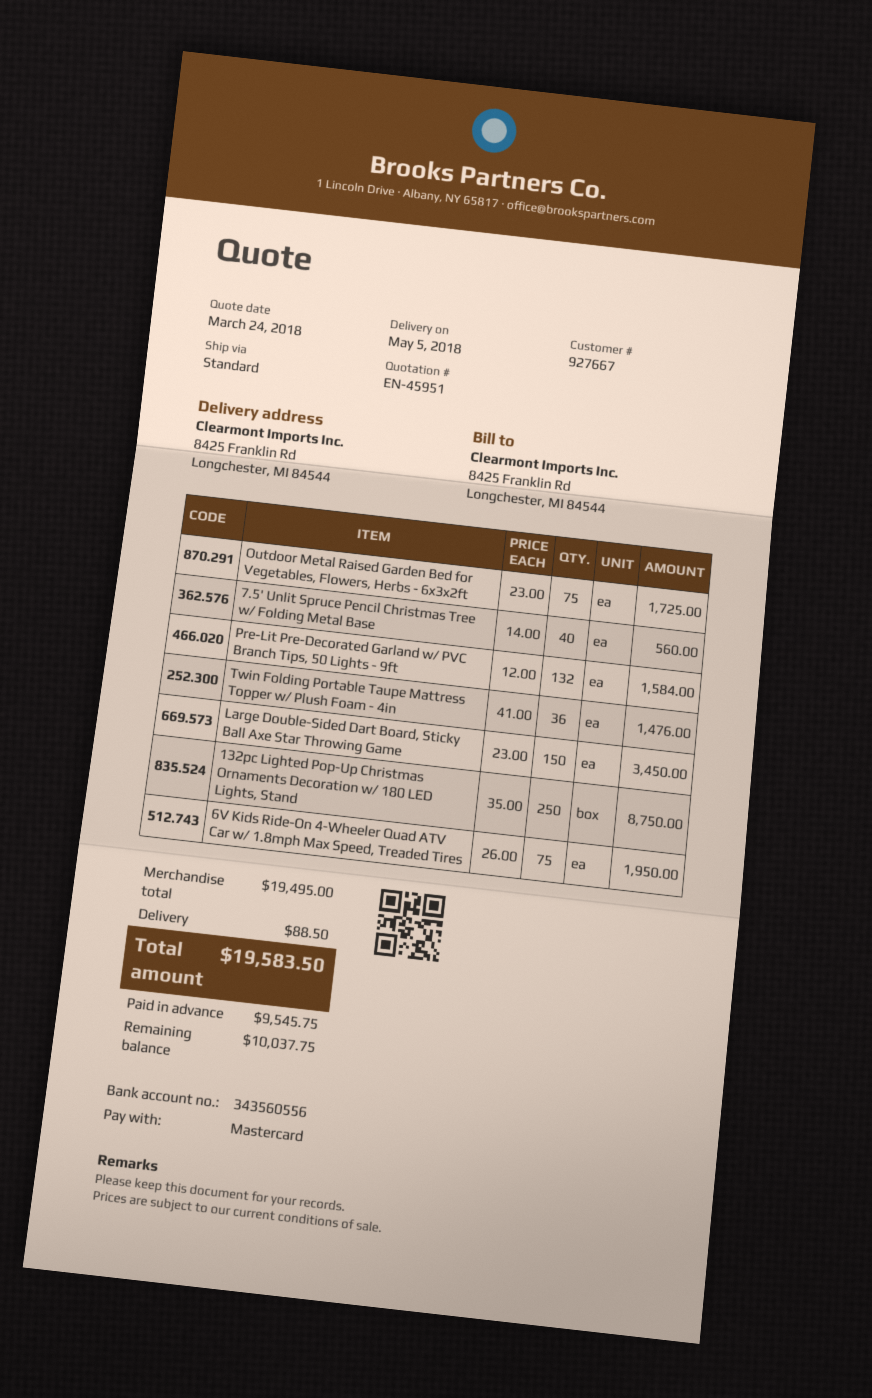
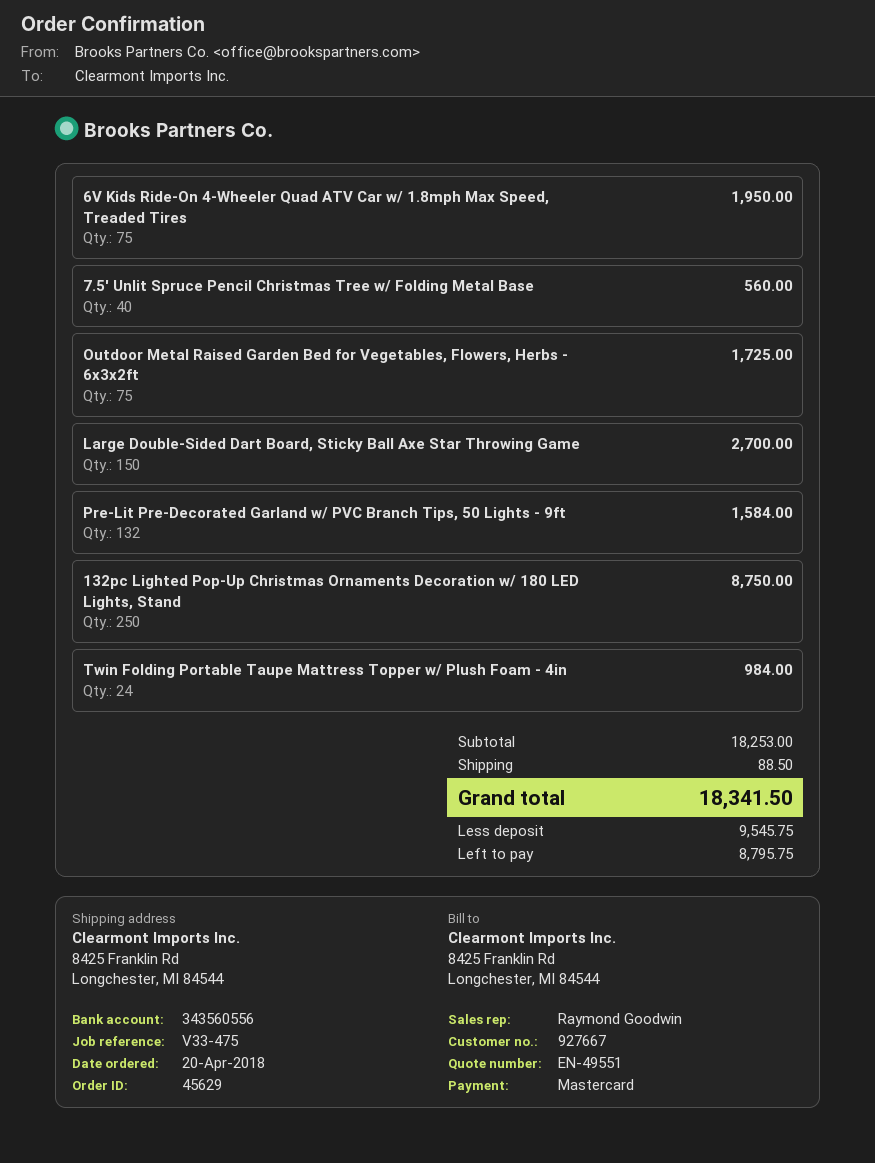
quote number: EN-45951 -> EN-49551
Twin Folding Portable Taupe Mattress Topper w/ Plush Foam - 4in: 36 for 1476.00 -> 24 for 984.00
Large Double-Sided Dart Board, Sticky Ball Axe Star Throwing Game: 150 for 3450.00 -> 150 for 2700.00
subtotal: 19495.00 -> 18253.00
total: 19583.50 -> 18341.50
balance: 10037.75 -> 8795.75

